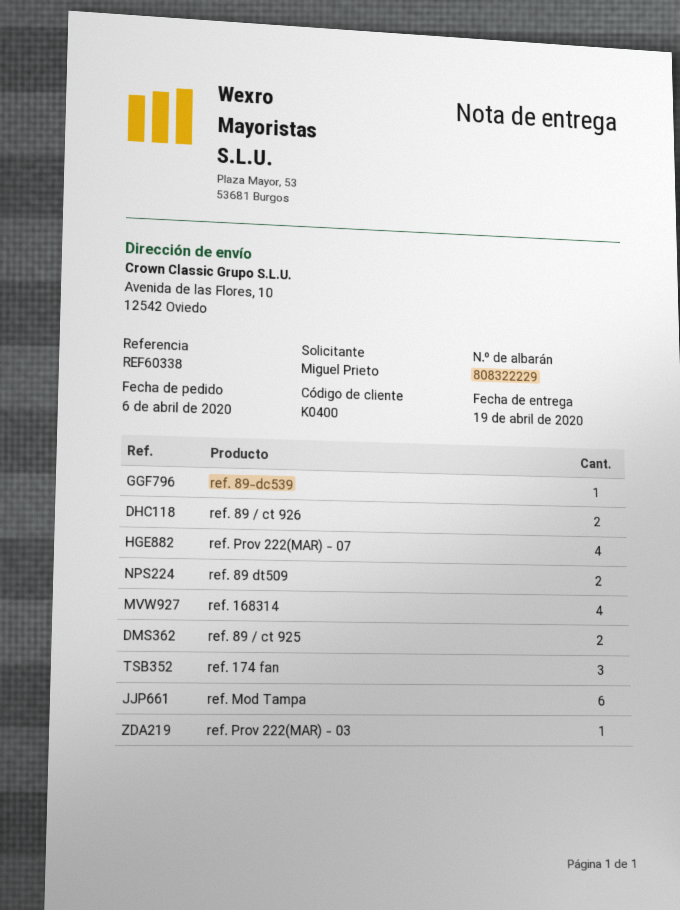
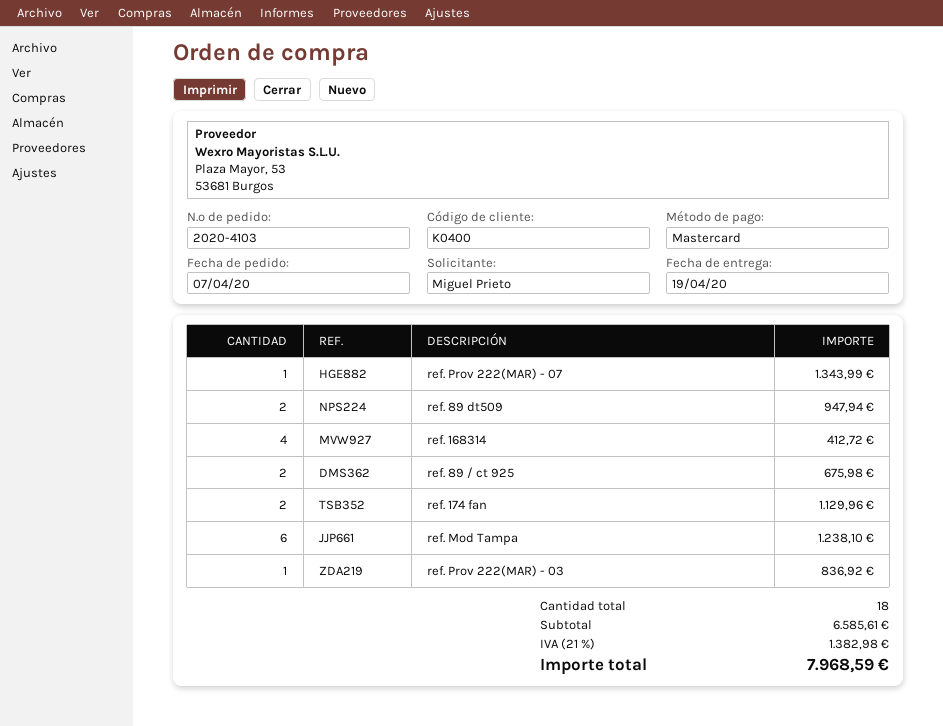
order date: 2020-04-06 -> 2020-04-07
ref. 89-dc539: 1 -> none
ref. 89 / ct 926: 2 -> none
ref. Prov 222(MAR) - 07: 4 -> 1
ref. 174 fan: 3 -> 2

